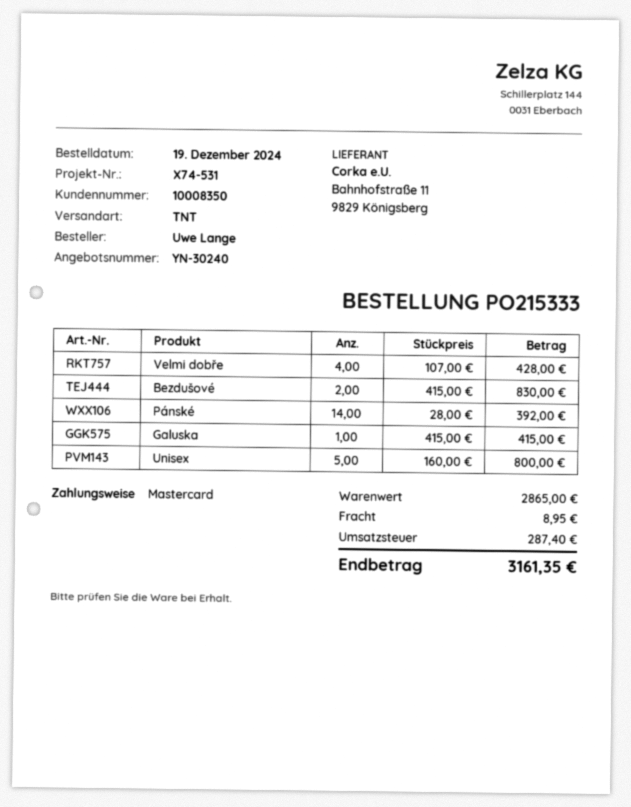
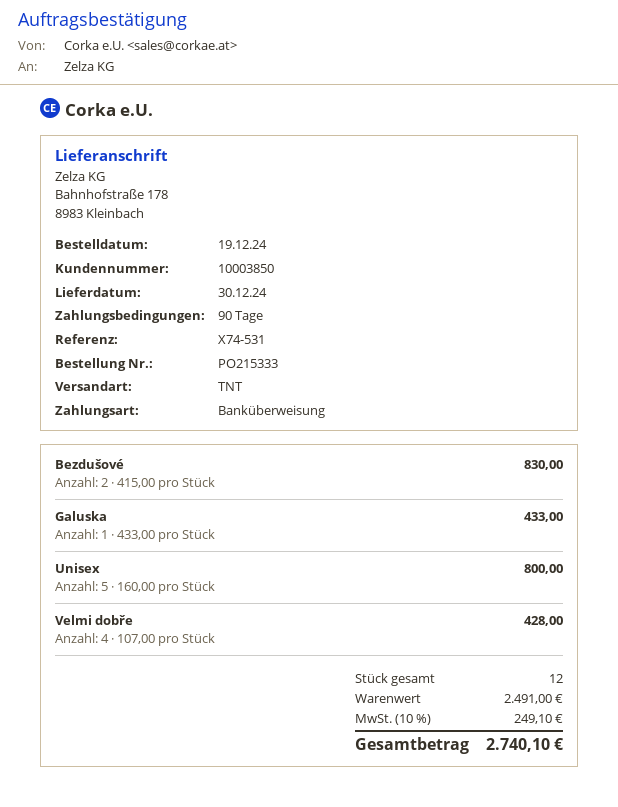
customer number: 10008350 -> 10003850
payment method: Mastercard -> bank transfer
Pánské: 14 x 28.00 = 392.00 -> none
Galuska: 1 x 415.00 = 415.00 -> 1 x 433.00 = 433.00
subtotal: 2865.00 -> 2491.00
shipping: 8.95 -> none
tax: 287.40 -> 249.10
total: 3161.35 -> 2740.10

